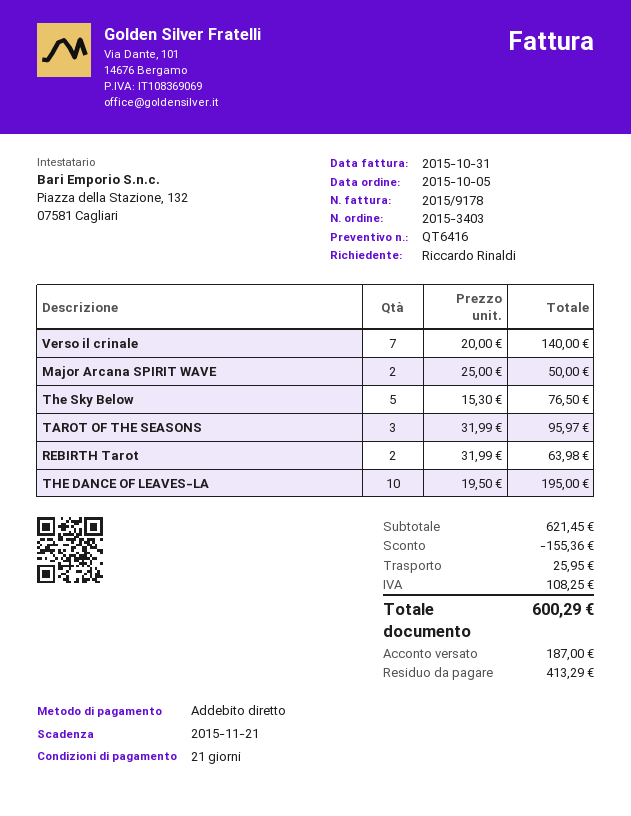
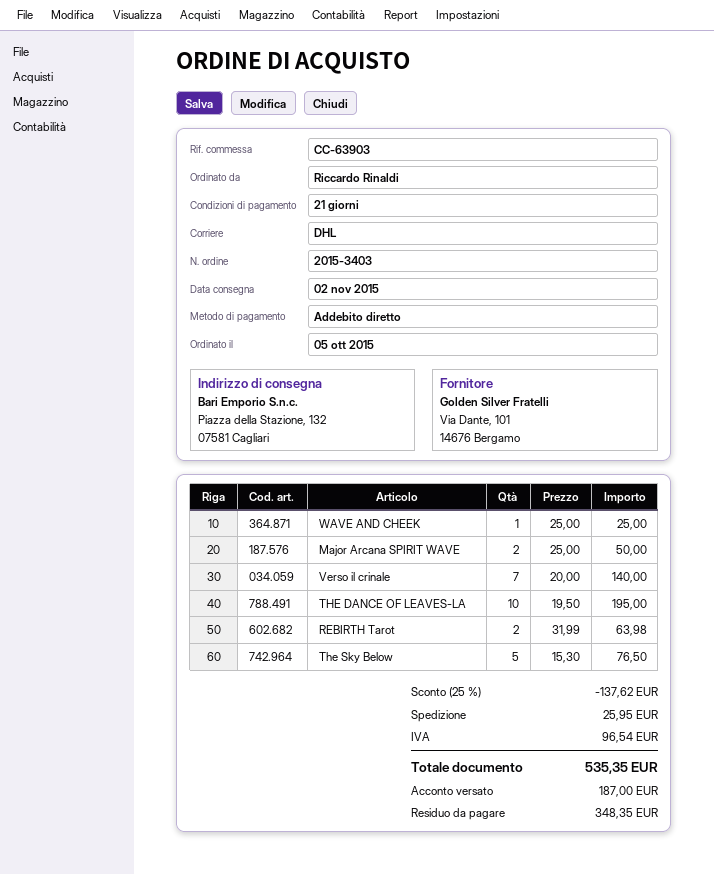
TAROT OF THE SEASONS: 3 x 31.99 = 95.97 -> none
WAVE AND CHEEK: none -> 1 x 25.00 = 25.00
discount: 155.36 -> 137.62
tax: 108.25 -> 96.54
total: 600.29 -> 535.35
balance: 413.29 -> 348.35

